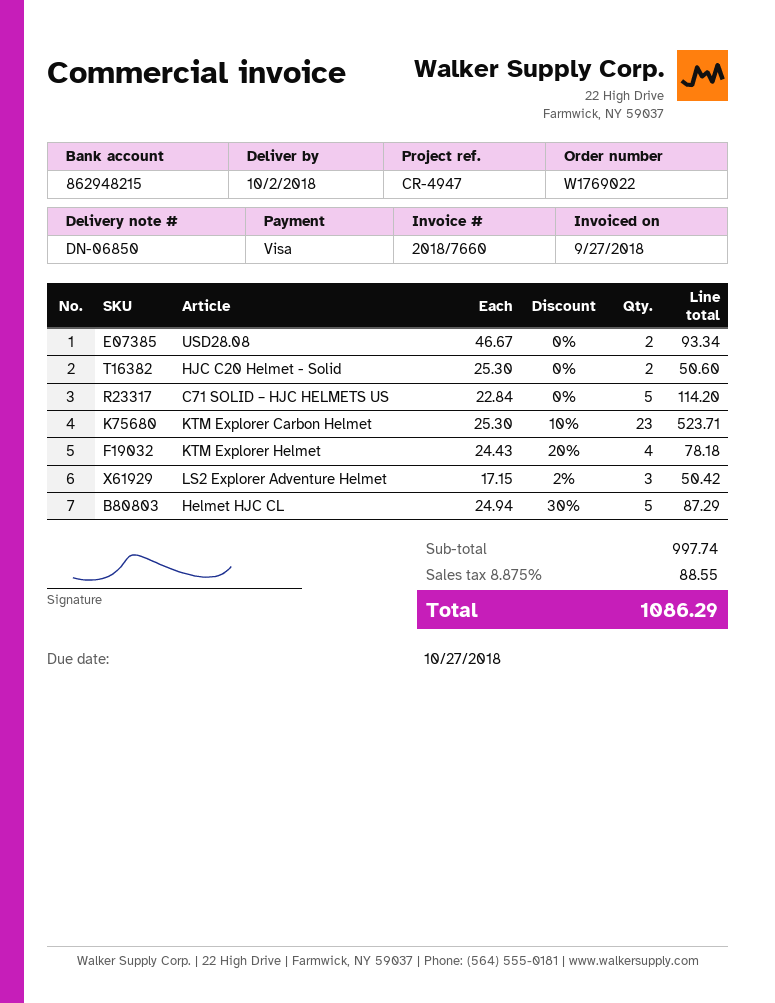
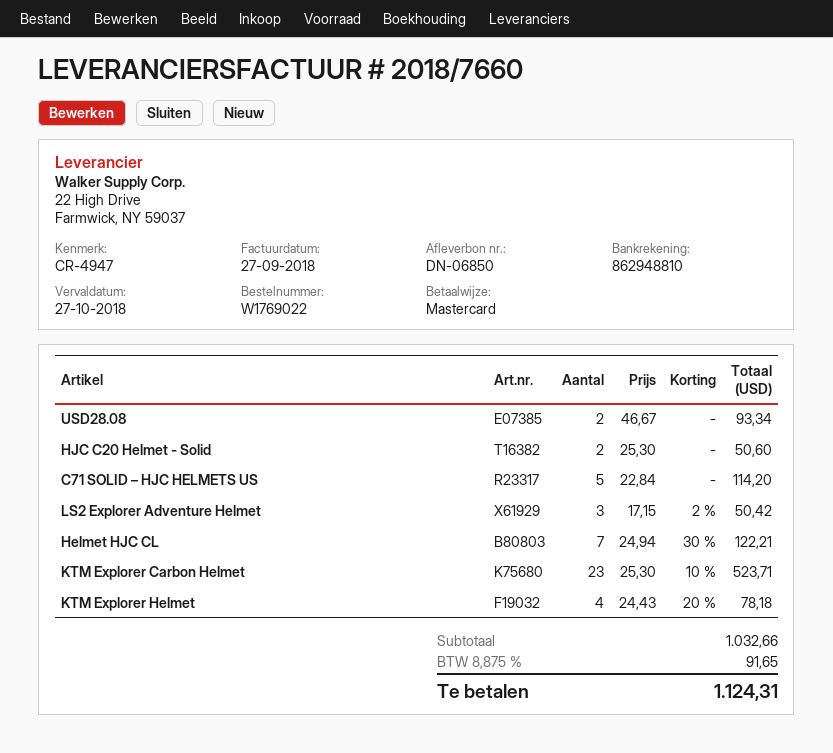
payment method: Visa -> Mastercard
bank account: 862948215 -> 862948810
Helmet HJC CL: 5 x 24.94 - 30% = 87.29 -> 7 x 24.94 - 30% = 122.21
subtotal: 997.74 -> 1032.66
tax: 8.875% = 88.55 -> 8.875% = 91.65
total: 1086.29 -> 1124.31

